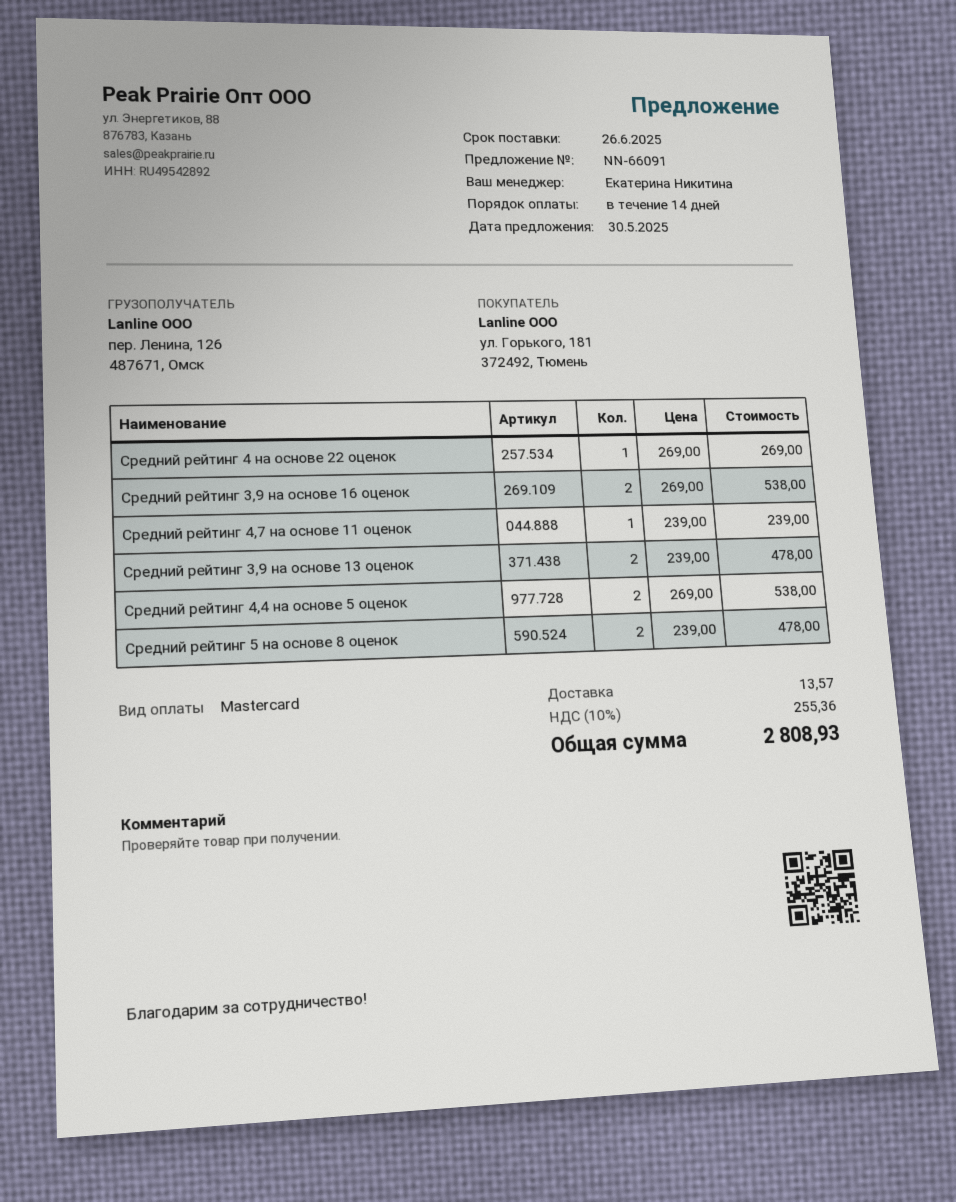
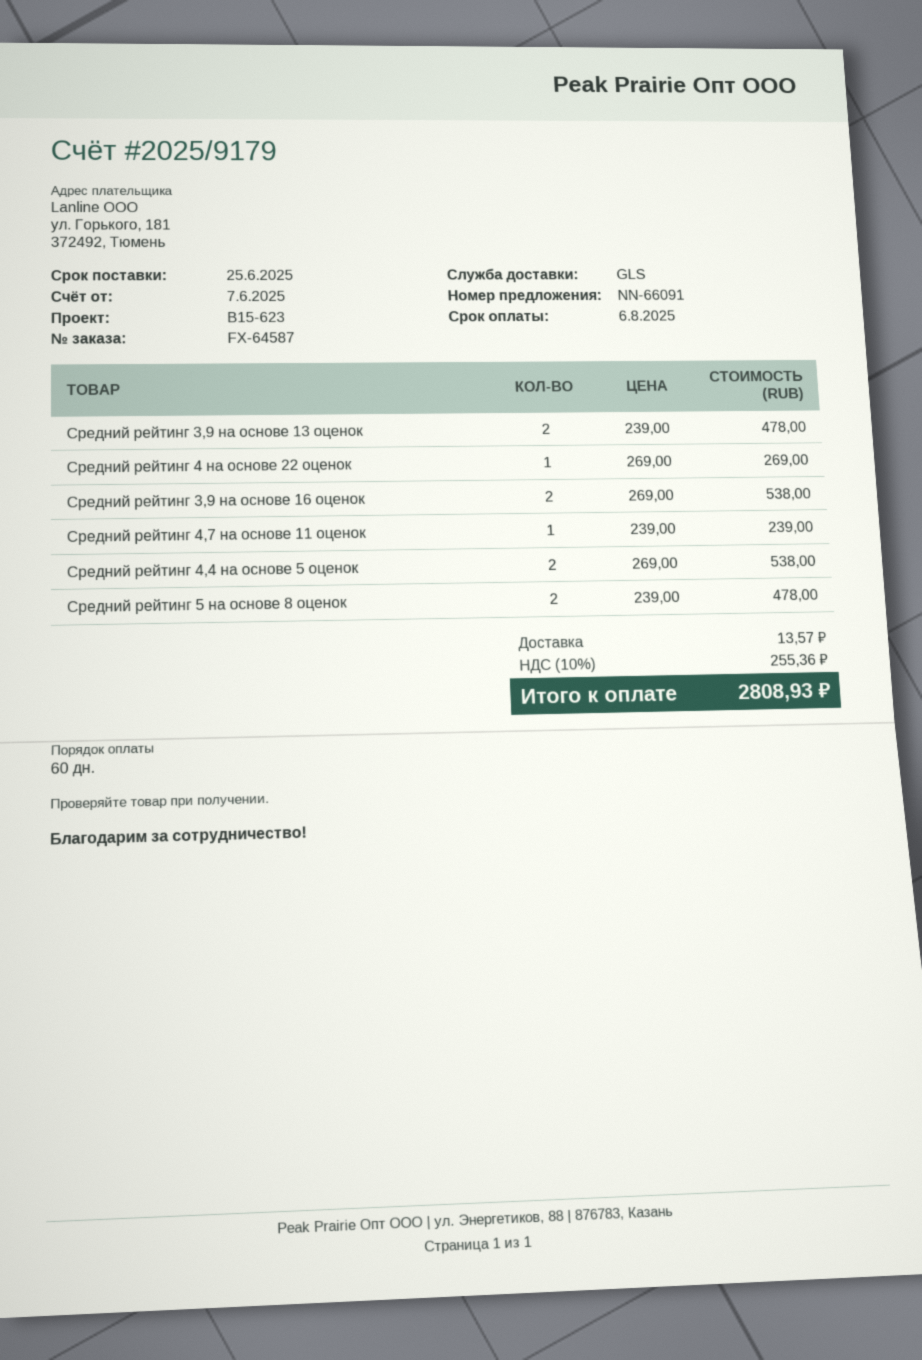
delivery date: 2025-06-26 -> 2025-06-25
payment terms: 14 days -> 60 days

